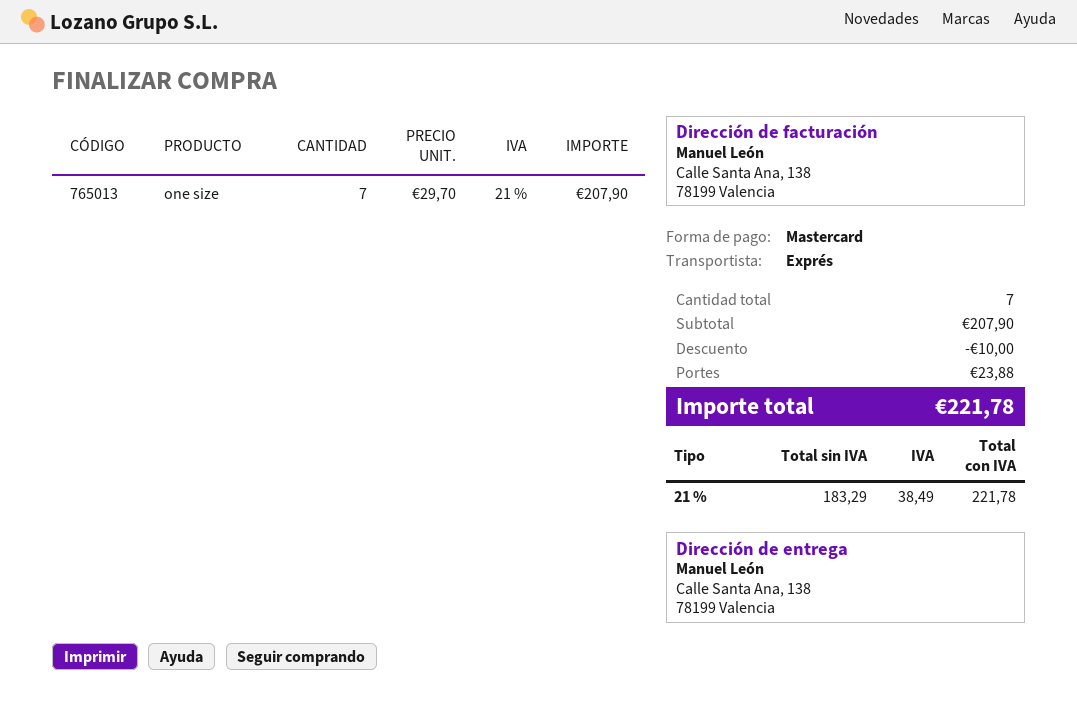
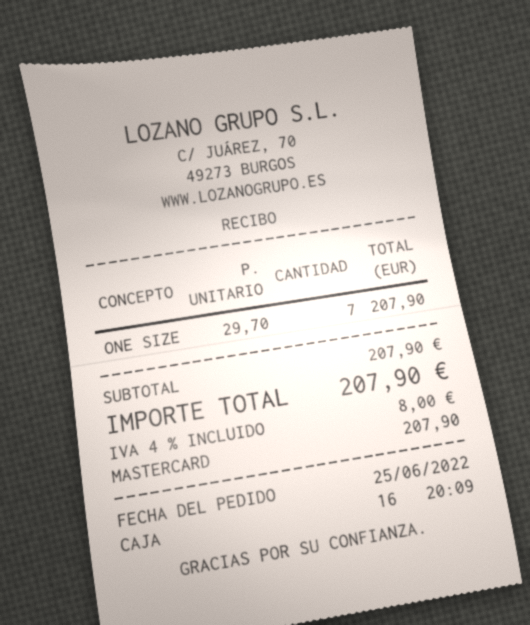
discount: 10.00 -> none
shipping: 23.88 -> none
tax: 21% = 38.49 -> 4% = 8.00
total: 221.78 -> 207.90

